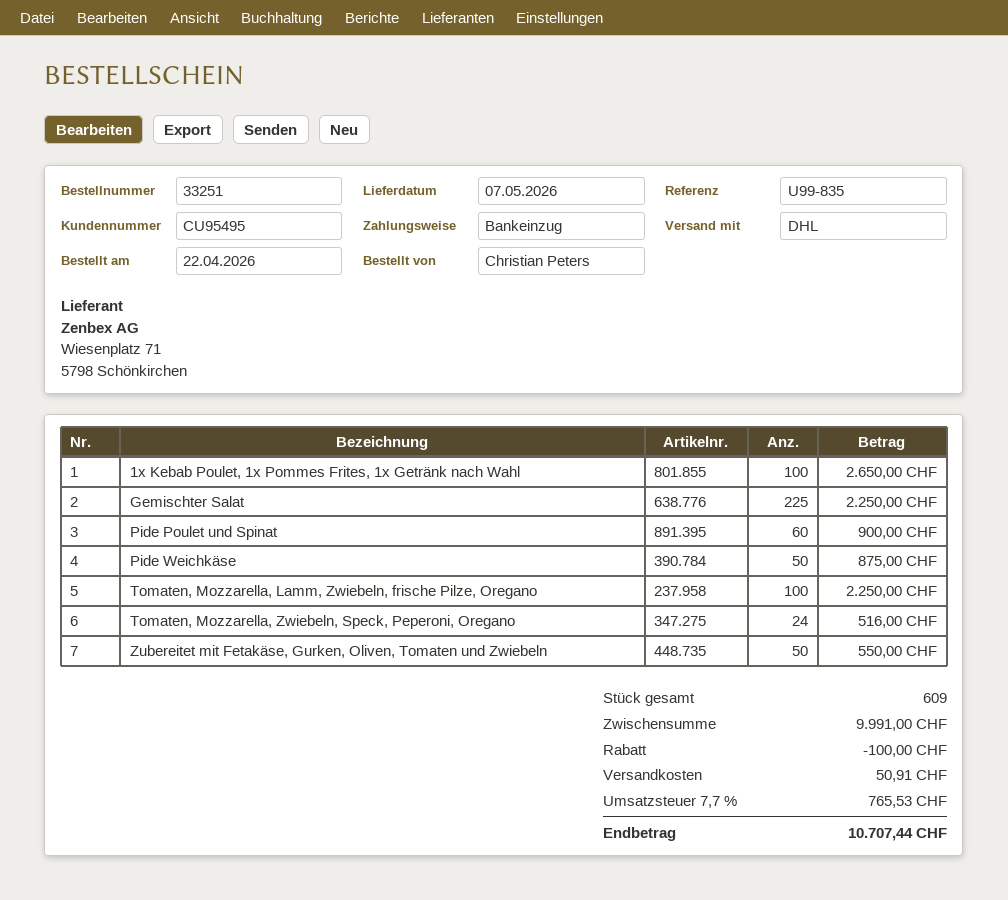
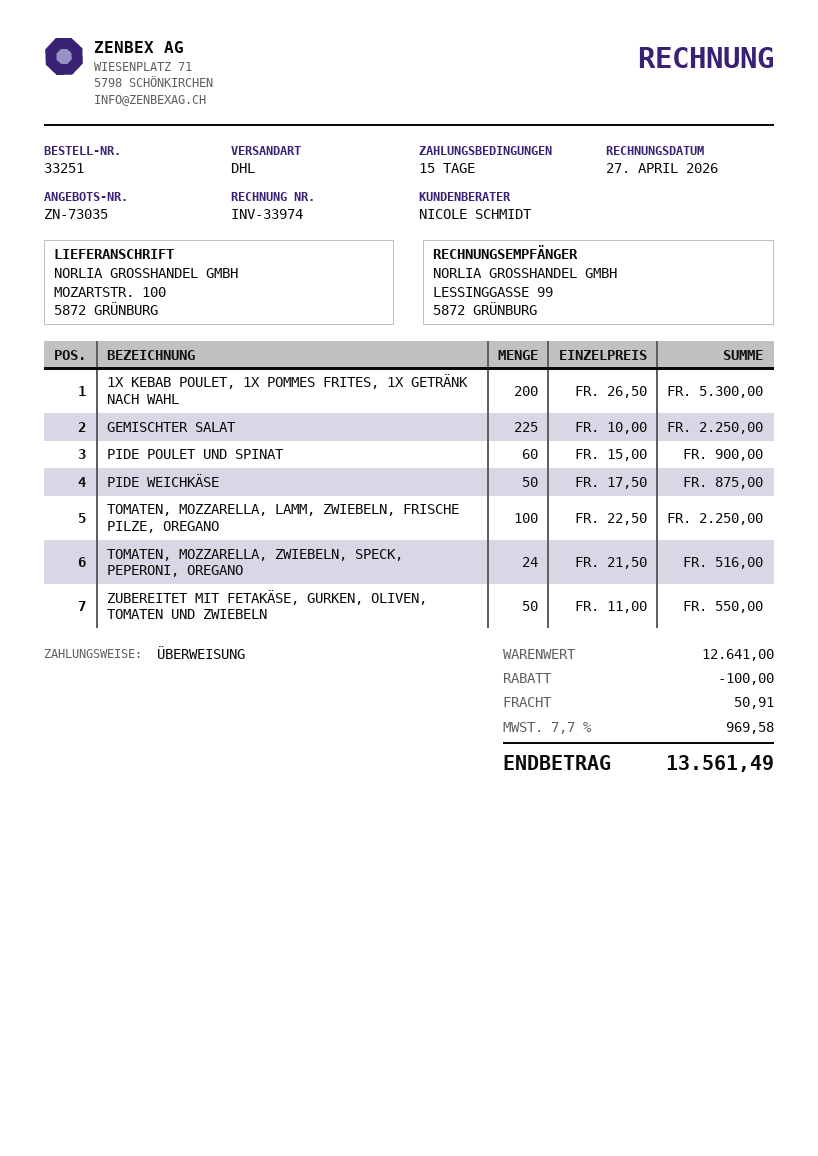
payment method: direct debit -> bank transfer
1x Kebab Poulet, 1x Pommes Frites, 1x Getränk nach Wahl: 100 for 2650.00 -> 200 for 5300.00
subtotal: 9991.00 -> 12641.00
tax: 7.7% = 765.53 -> 7.7% = 969.58
total: 10707.44 -> 13561.49

